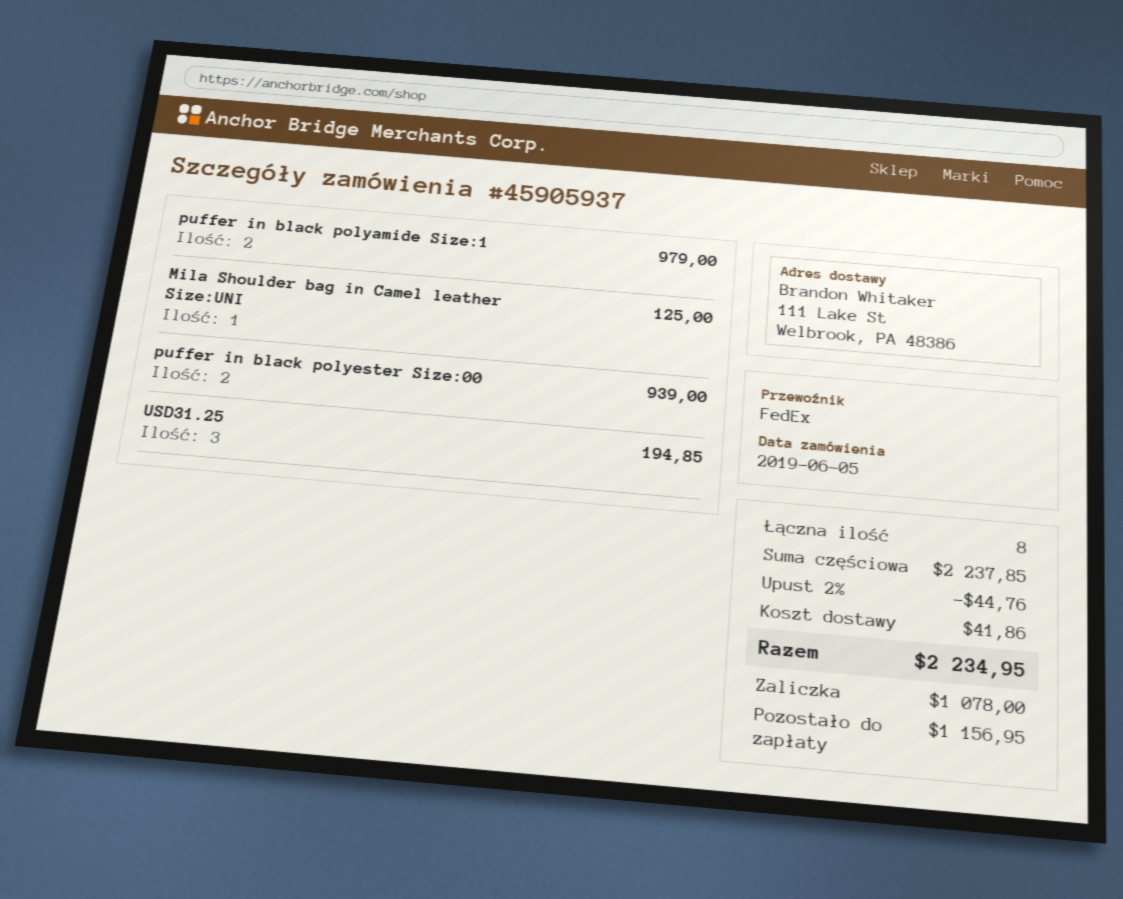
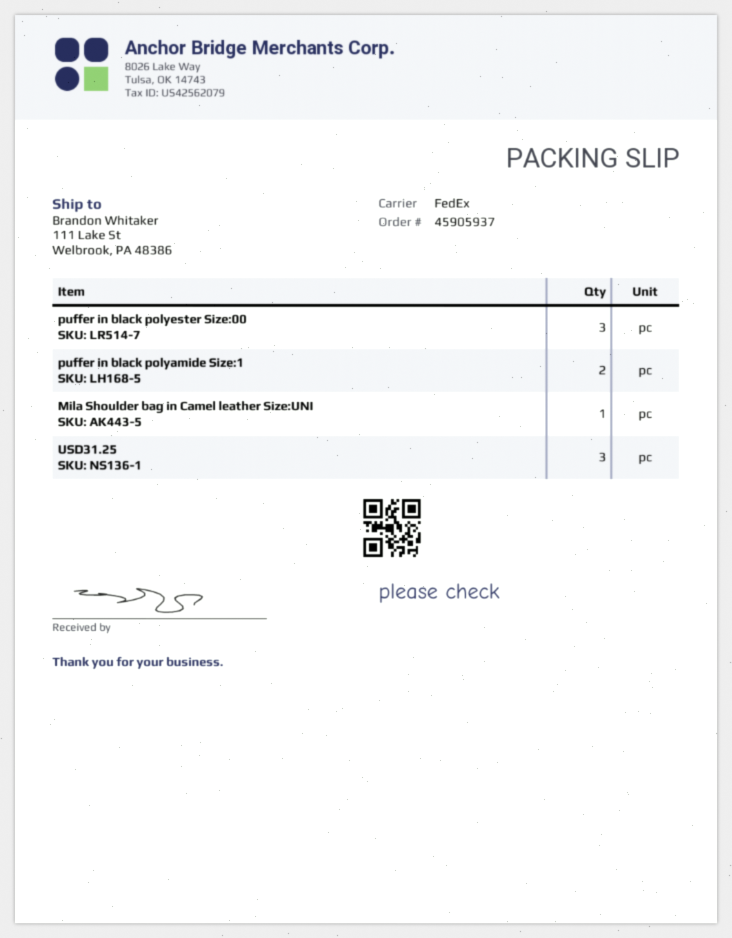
puffer in black polyester Size:00: 2 -> 3

